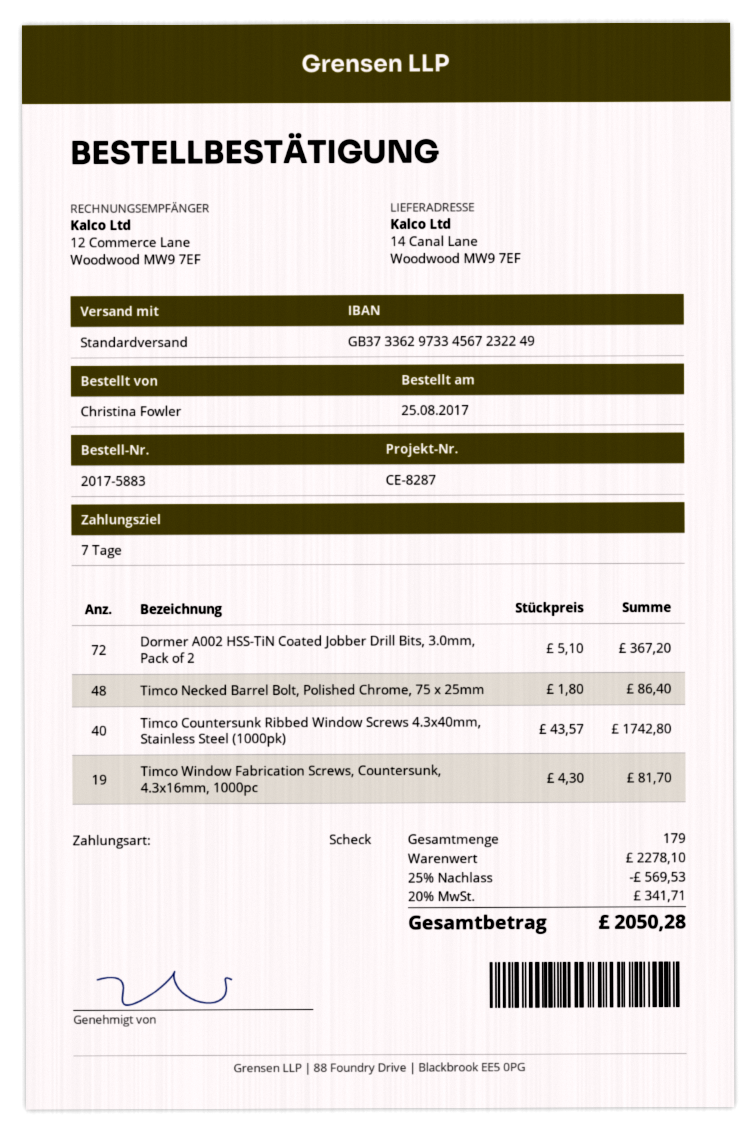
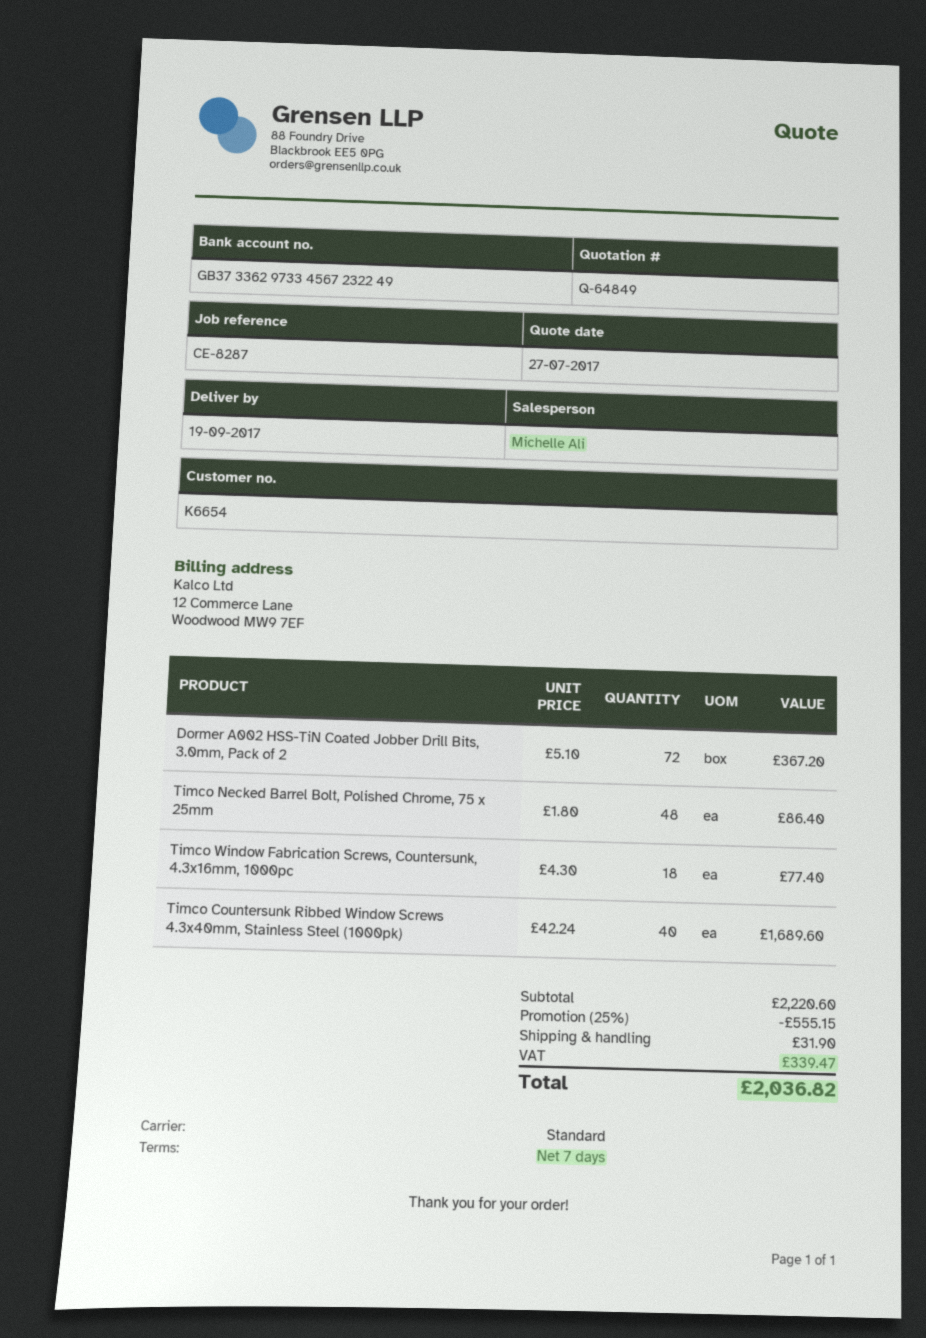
Timco Countersunk Ribbed Window Screws 4.3x40mm, Stainless Steel (1000pk): 40 x 43.57 = 1742.80 -> 40 x 42.24 = 1689.60
Timco Window Fabrication Screws, Countersunk, 4.3x16mm, 1000pc: 19 x 4.30 = 81.70 -> 18 x 4.30 = 77.40
subtotal: 2278.10 -> 2220.60
discount: 25% = 569.53 -> 25% = 555.15
shipping: none -> 31.90
tax: 341.71 -> 339.47
total: 2050.28 -> 2036.82

